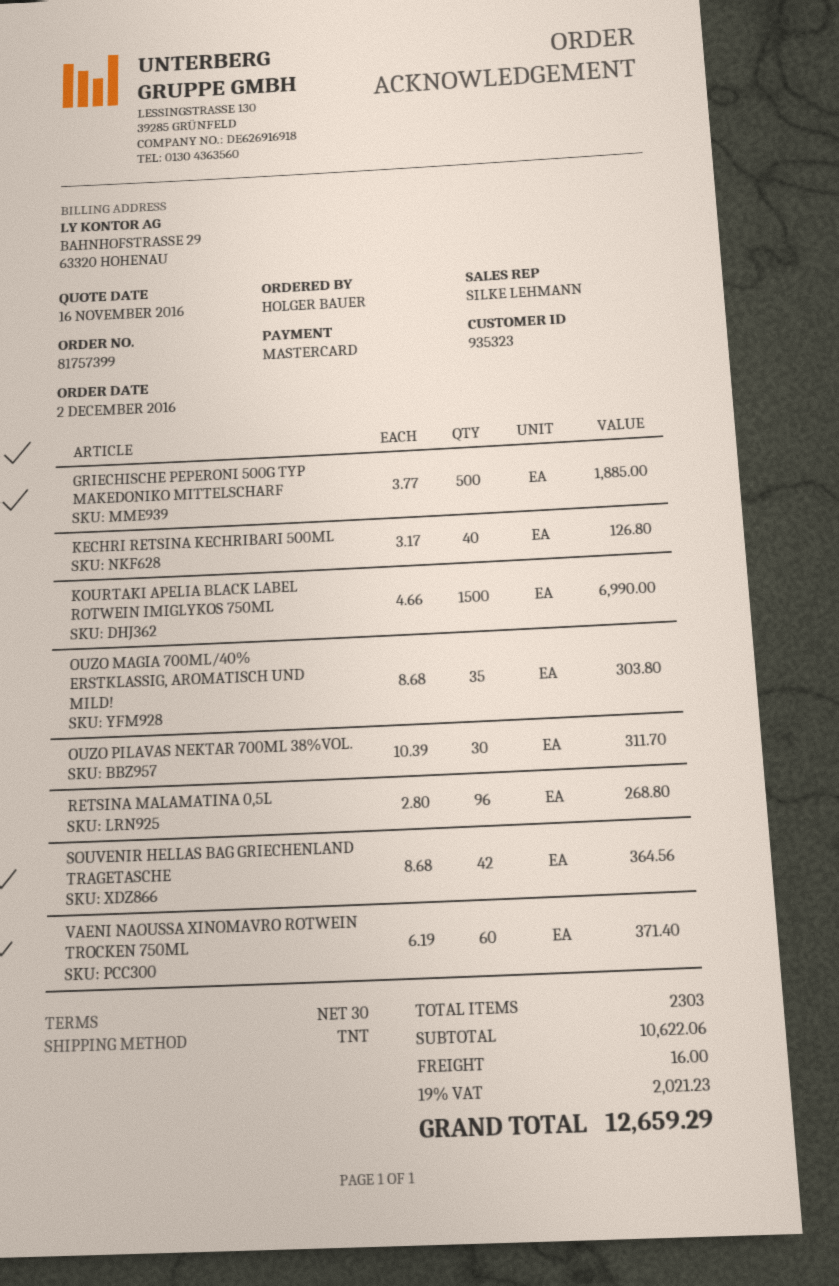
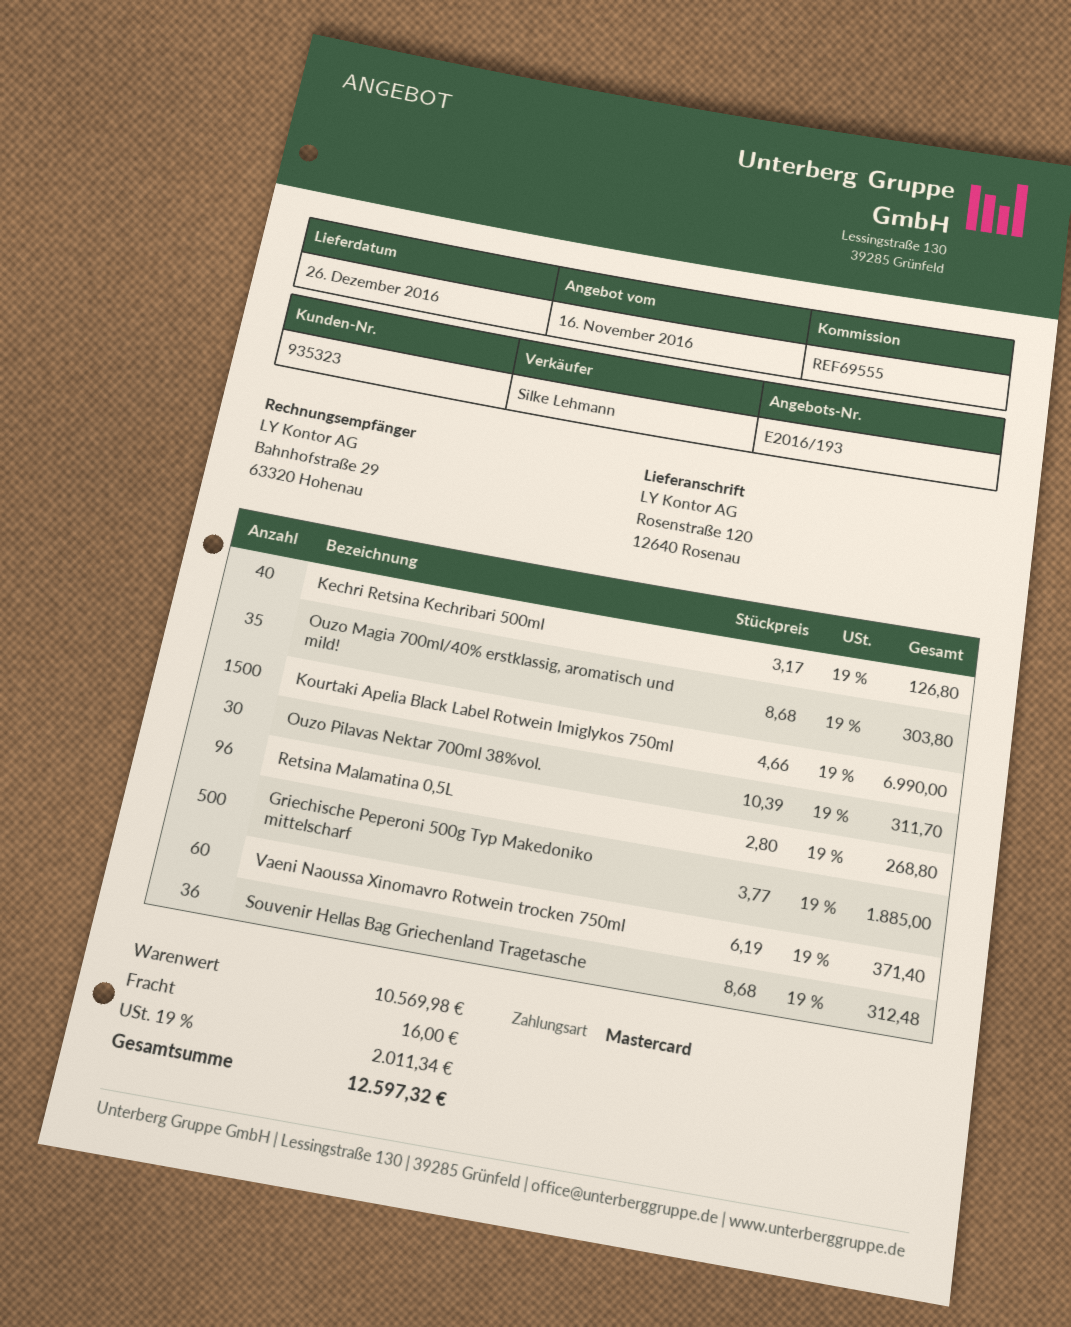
SOUVENIR HELLAS BAG GRIECHENLAND TRAGETASCHE: 42 x 8.68 = 364.56 -> 36 x 8.68 = 312.48
subtotal: 10622.06 -> 10569.98
tax: 19% = 2021.23 -> 19% = 2011.34
total: 12659.29 -> 12597.32

